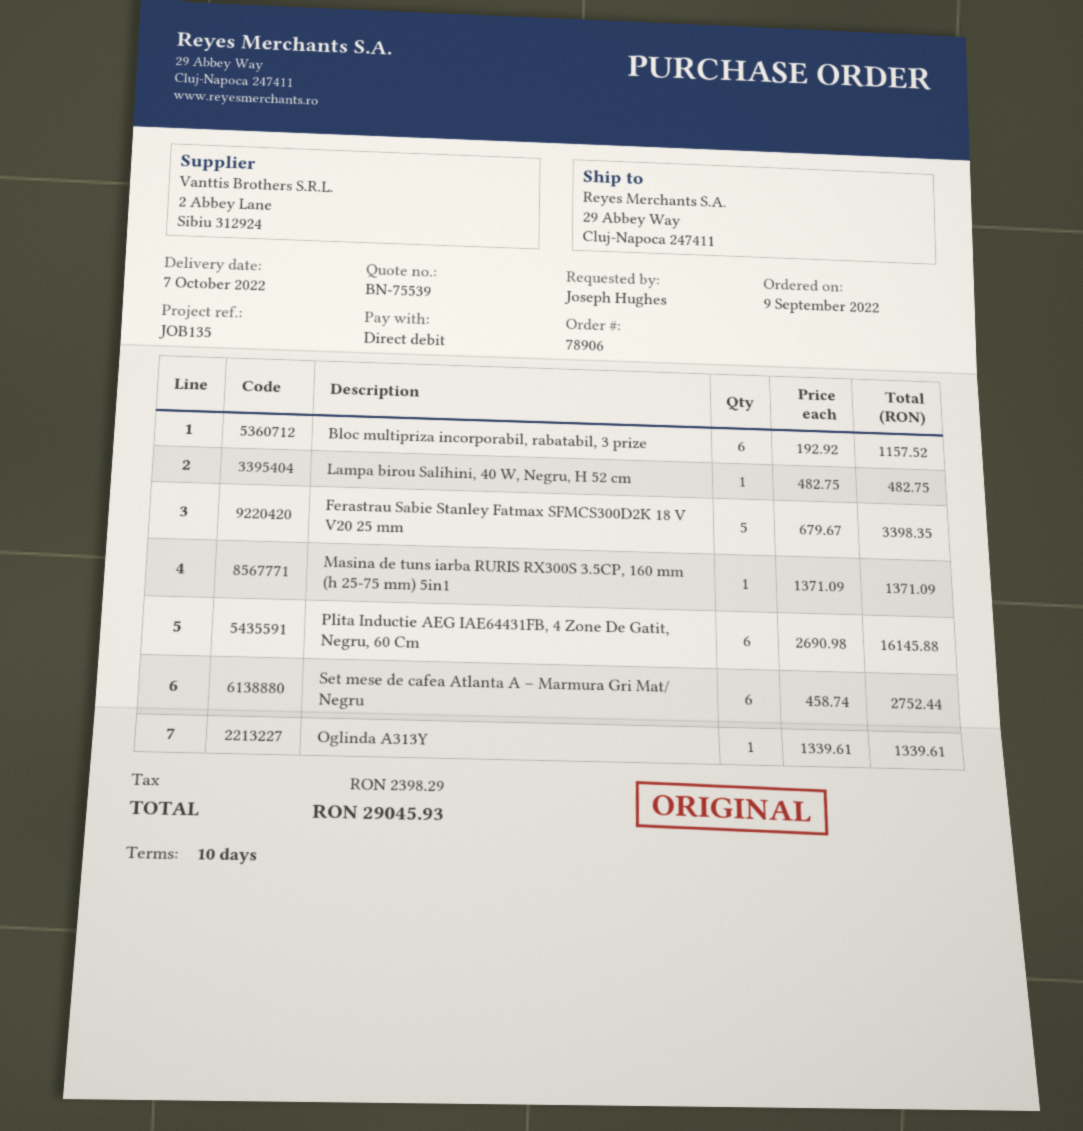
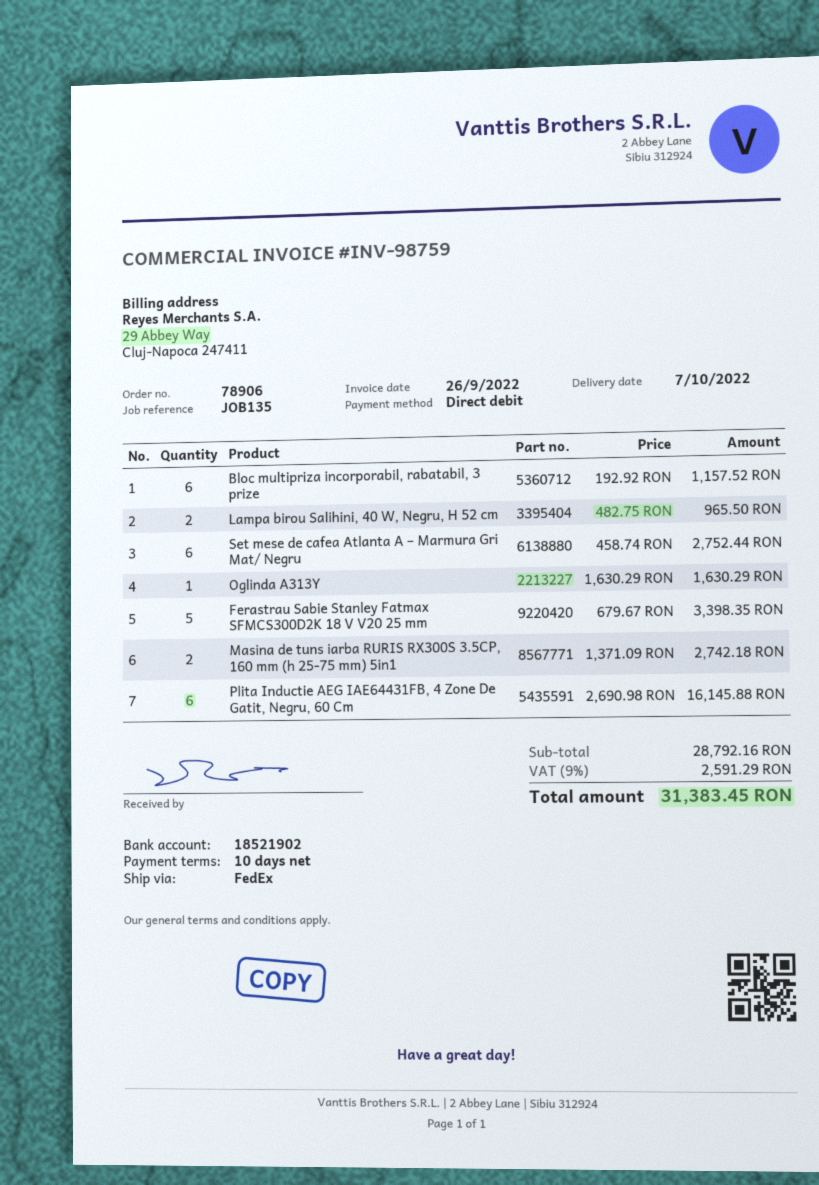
Lampa birou Salihini, 40 W, Negru, H 52 cm: 1 x 482.75 = 482.75 -> 2 x 482.75 = 965.50
Masina de tuns iarba RURIS RX300S 3.5CP, 160 mm (h 25-75 mm) 5in1: 1 x 1371.09 = 1371.09 -> 2 x 1371.09 = 2742.18
Oglinda A313Y: 1 x 1339.61 = 1339.61 -> 1 x 1630.29 = 1630.29
tax: 2398.29 -> 2591.29
total: 29045.93 -> 31383.45

